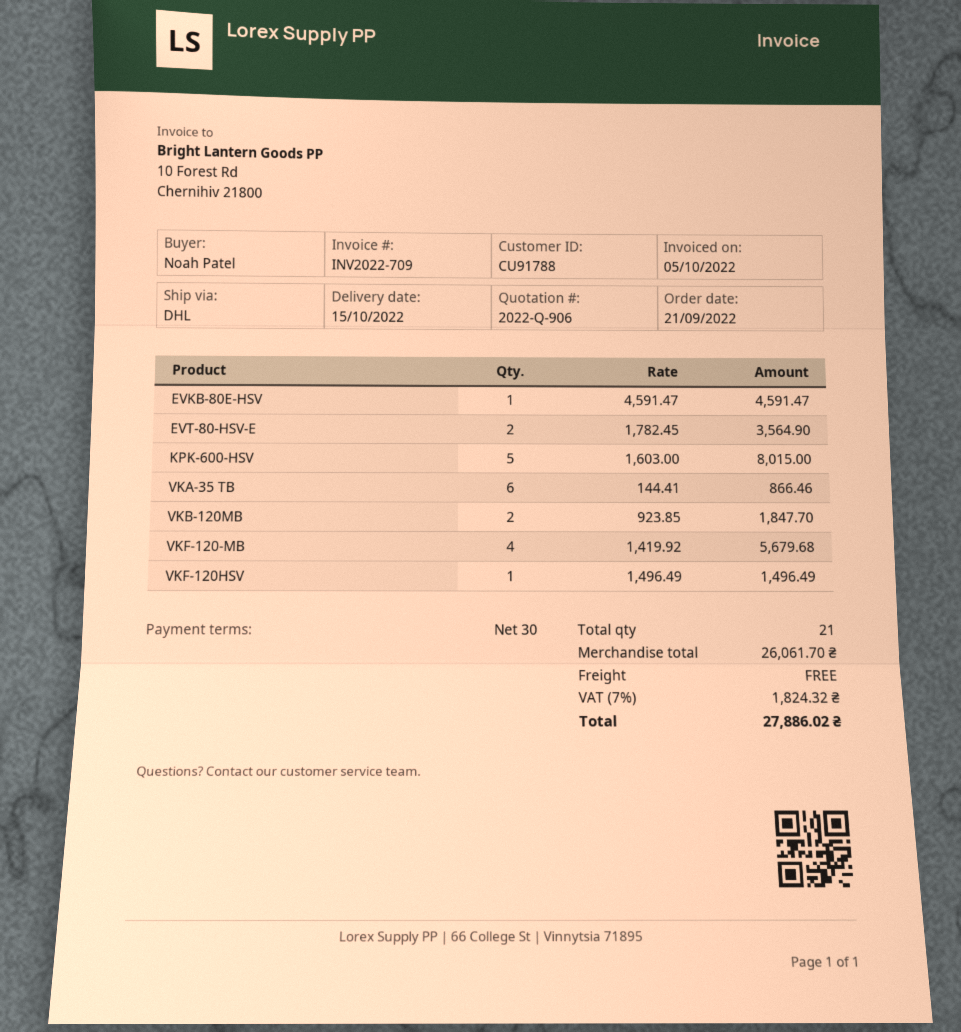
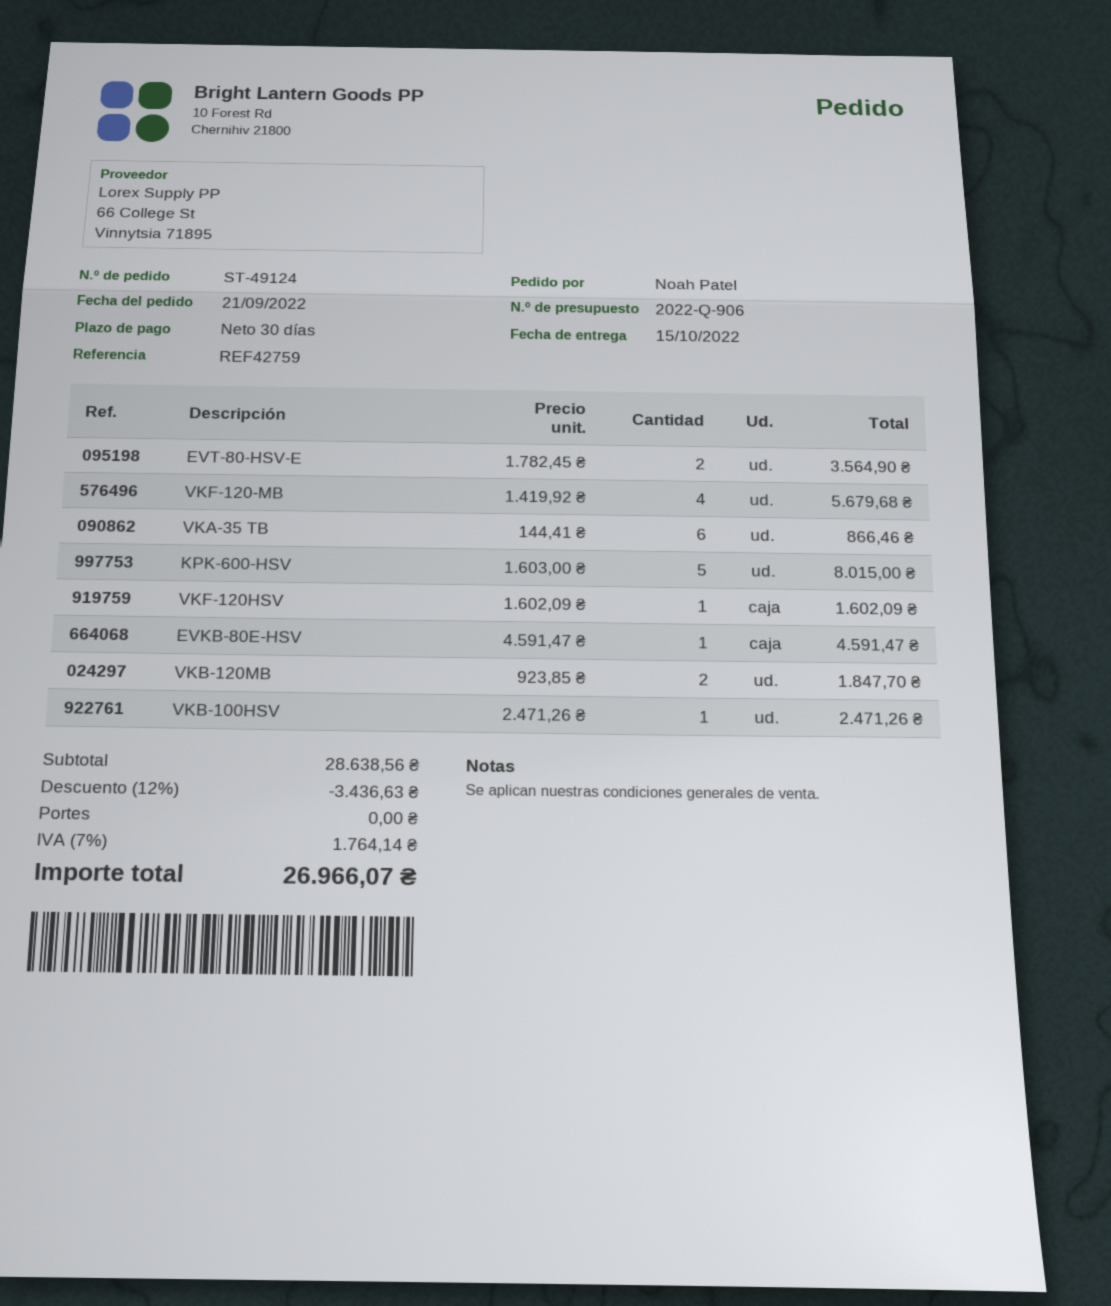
VKF-120HSV: 1 x 1496.49 = 1496.49 -> 1 x 1602.09 = 1602.09
VKB-100HSV: none -> 1 x 2471.26 = 2471.26
subtotal: 26061.70 -> 28638.56
discount: none -> 12% = 3436.63
tax: 7% = 1824.32 -> 7% = 1764.14
total: 27886.02 -> 26966.07

